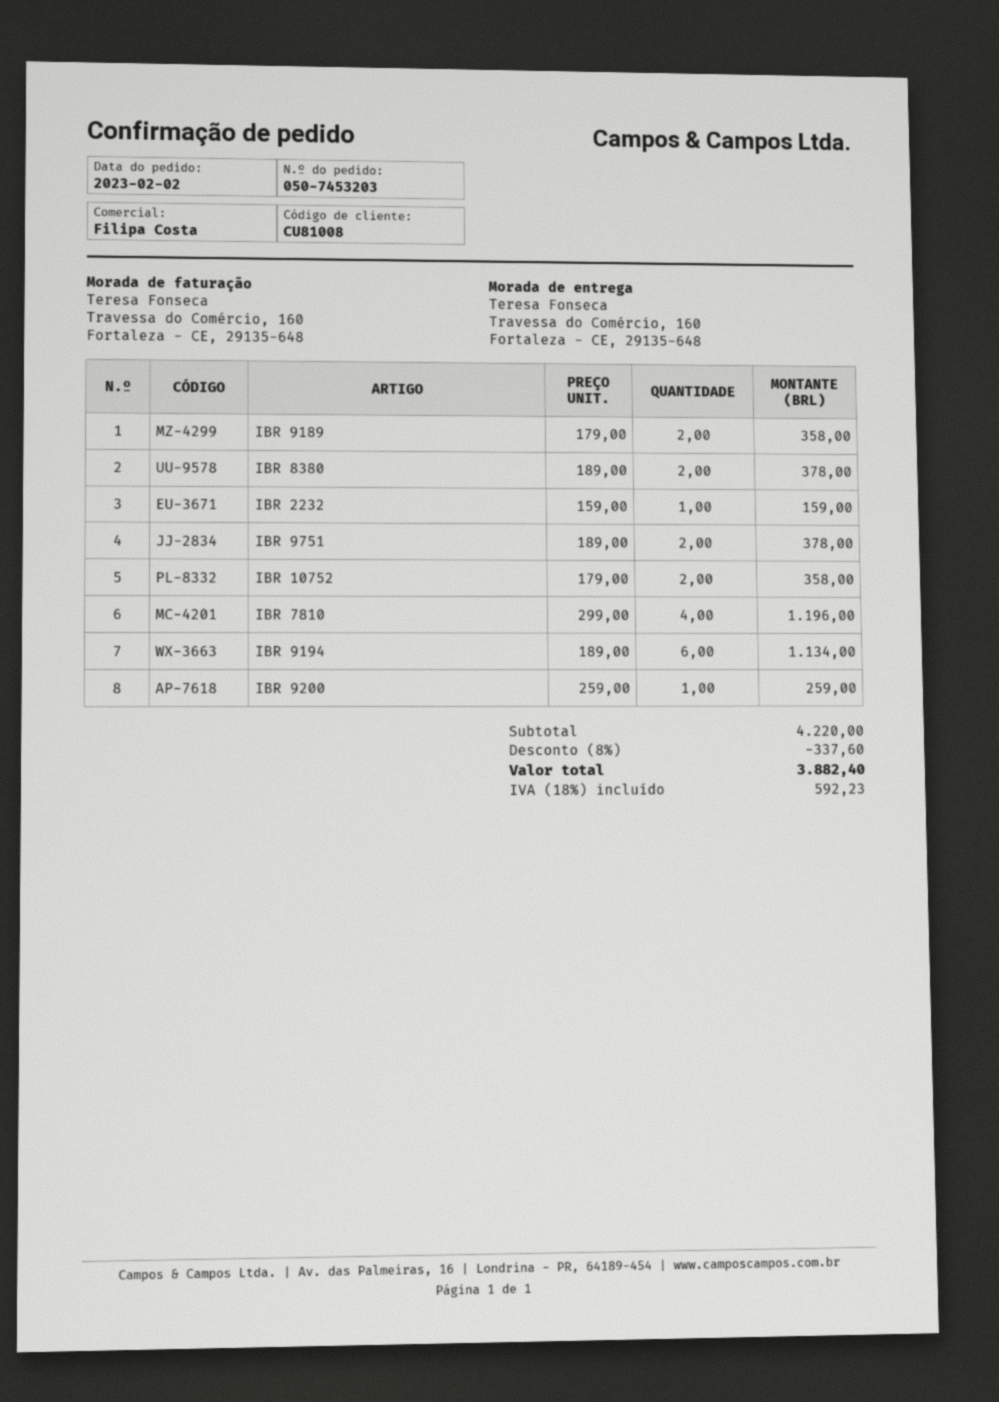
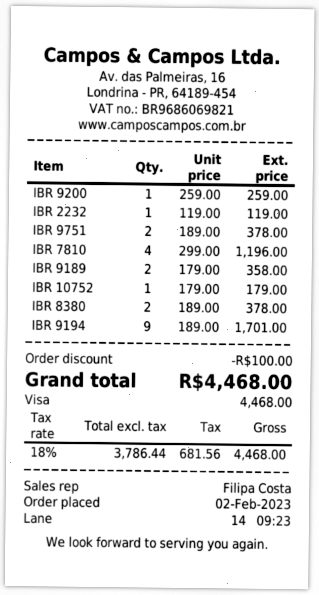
IBR 2232: 1 x 159.00 = 159.00 -> 1 x 119.00 = 119.00
IBR 10752: 2 x 179.00 = 358.00 -> 1 x 179.00 = 179.00
IBR 9194: 6 x 189.00 = 1134.00 -> 9 x 189.00 = 1701.00
discount: 337.60 -> 100.00
tax: 18% = 592.23 -> 18% = 681.56
total: 3882.40 -> 4468.00

